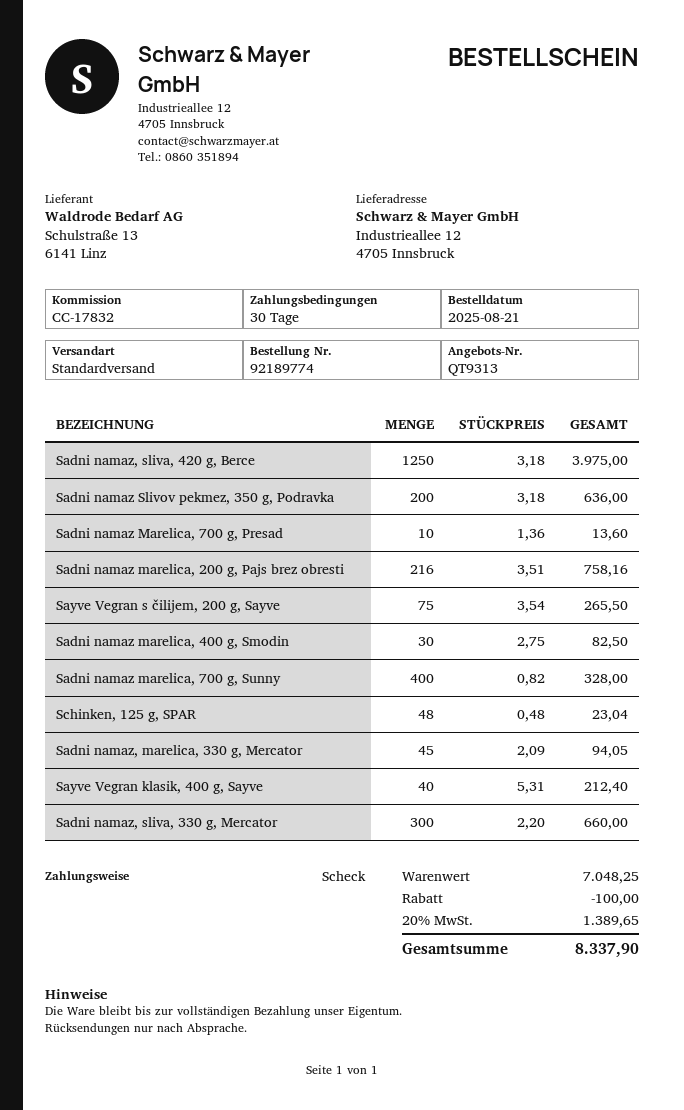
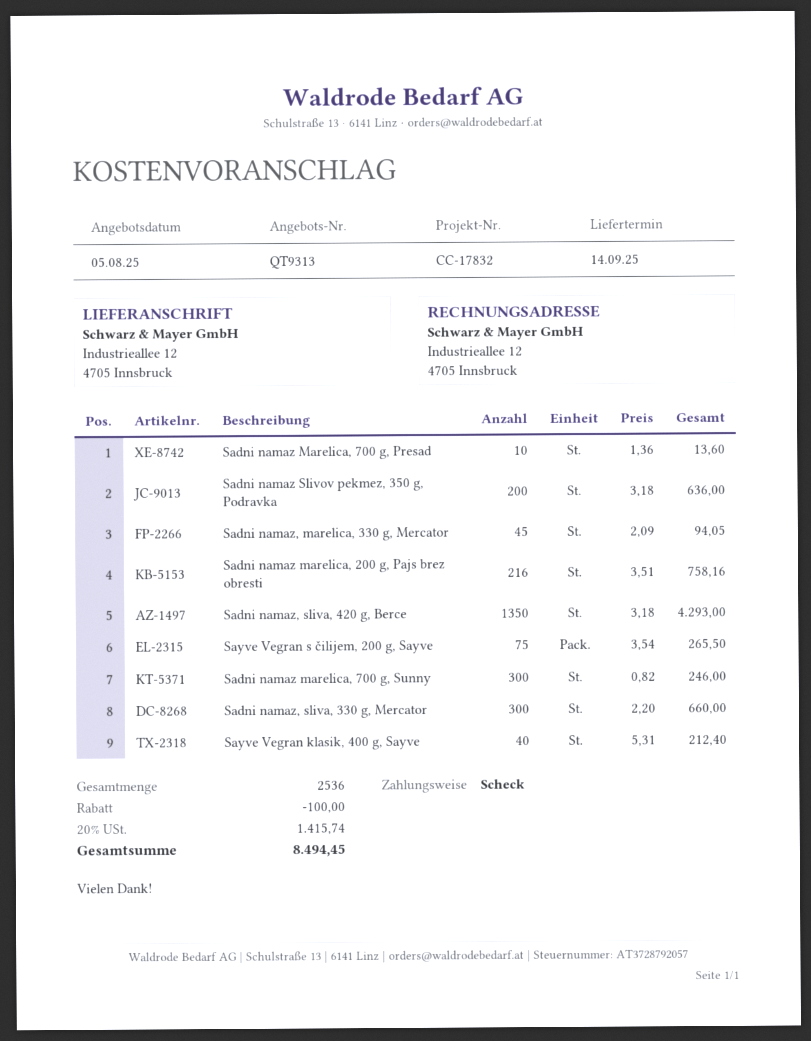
Sadni namaz, sliva, 420 g, Berce: 1250 x 3.18 = 3975.00 -> 1350 x 3.18 = 4293.00
Sadni namaz marelica, 400 g, Smodin: 30 x 2.75 = 82.50 -> none
Sadni namaz marelica, 700 g, Sunny: 400 x 0.82 = 328.00 -> 300 x 0.82 = 246.00
Schinken, 125 g, SPAR: 48 x 0.48 = 23.04 -> none
tax: 20% = 1389.65 -> 20% = 1415.74
total: 8337.90 -> 8494.45

